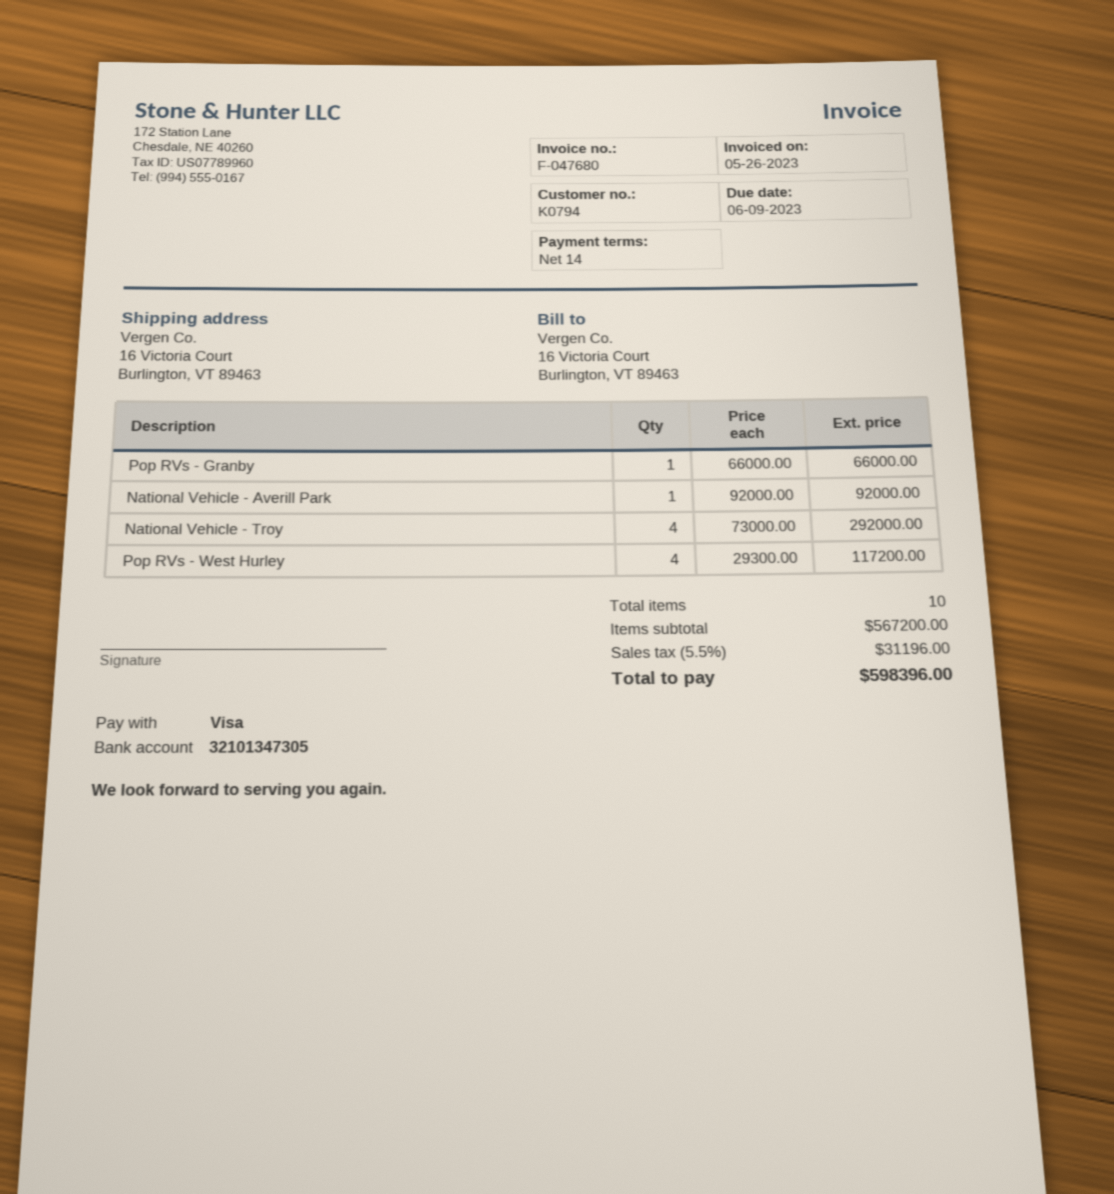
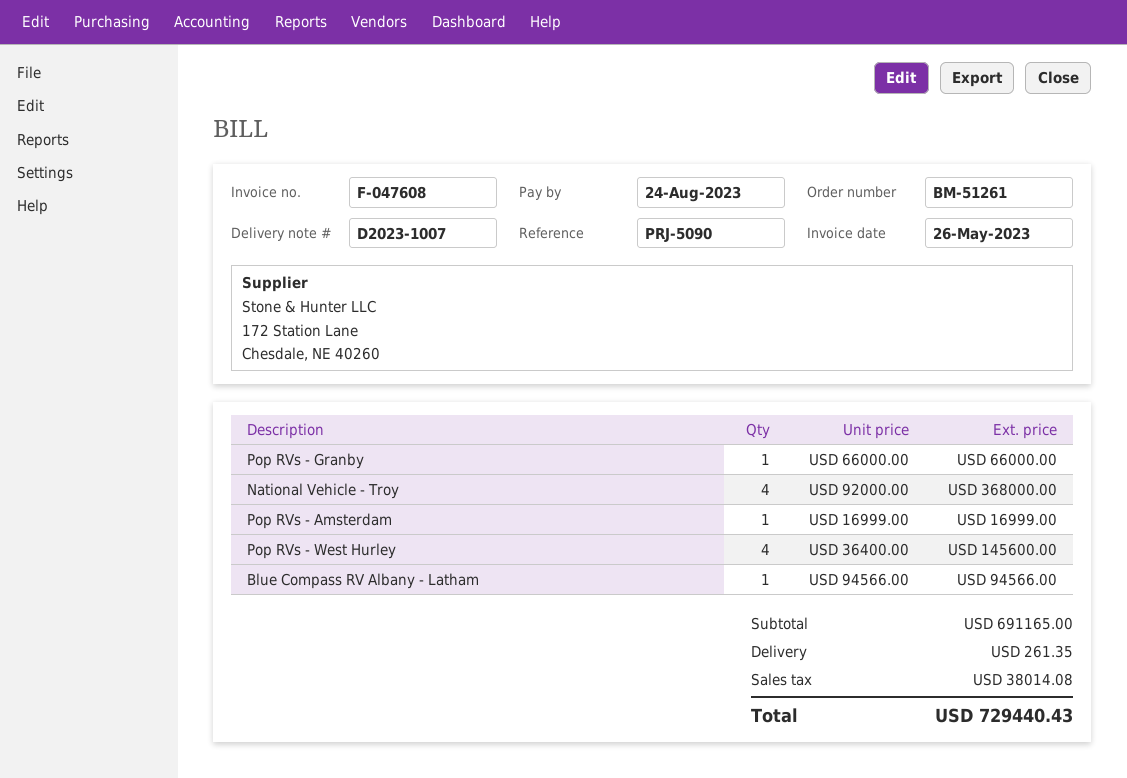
invoice number: F-047680 -> F-047608
due date: 2023-06-09 -> 2023-08-24
National Vehicle - Averill Park: 1 x 92000.00 = 92000.00 -> none
National Vehicle - Troy: 4 x 73000.00 = 292000.00 -> 4 x 92000.00 = 368000.00
Pop RVs - West Hurley: 4 x 29300.00 = 117200.00 -> 4 x 36400.00 = 145600.00
Pop RVs - Amsterdam: none -> 1 x 16999.00 = 16999.00
Blue Compass RV Albany - Latham: none -> 1 x 94566.00 = 94566.00
subtotal: 567200.00 -> 691165.00
shipping: none -> 261.35
tax: 31196.00 -> 38014.08
total: 598396.00 -> 729440.43

